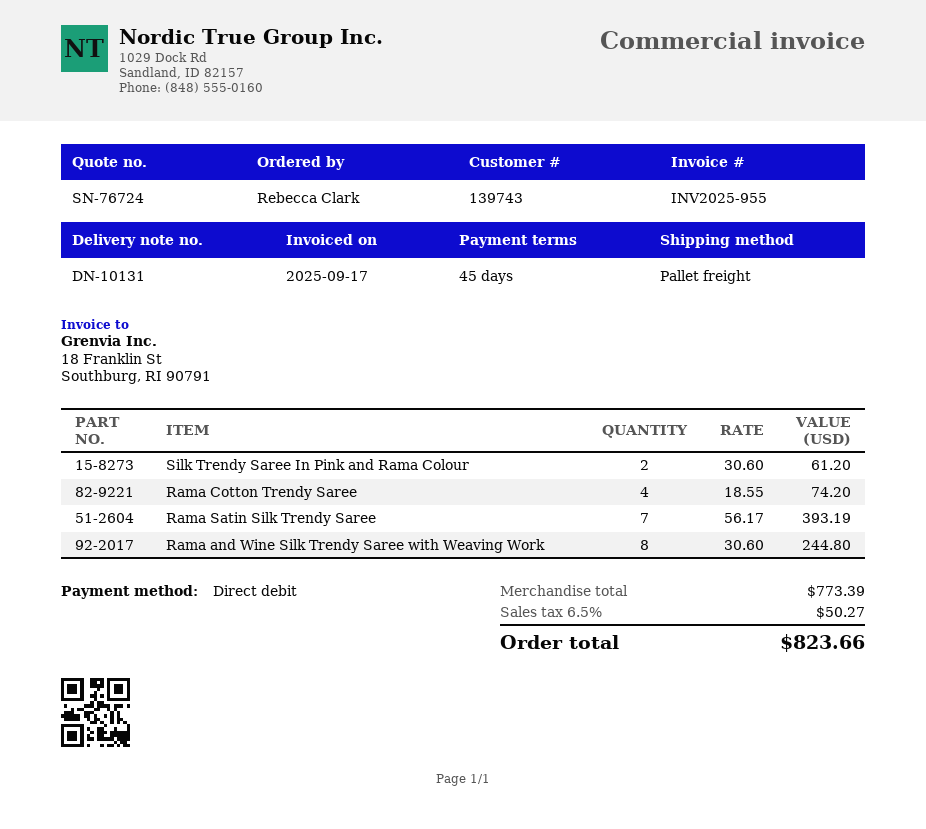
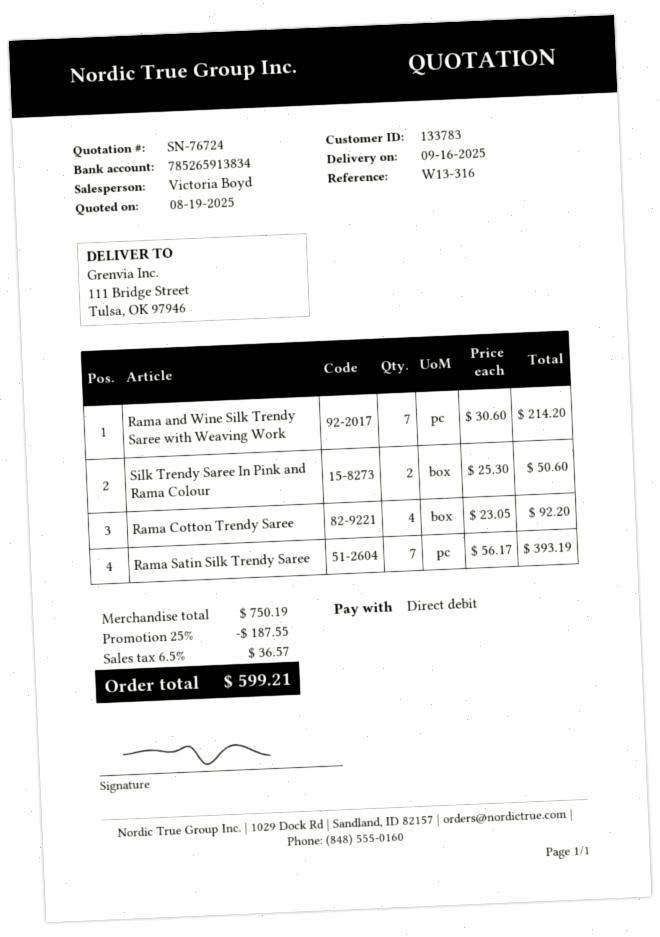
customer number: 139743 -> 133783
Silk Trendy Saree In Pink and Rama Colour: 2 x 30.60 = 61.20 -> 2 x 25.30 = 50.60
Rama Cotton Trendy Saree: 4 x 18.55 = 74.20 -> 4 x 23.05 = 92.20
Rama and Wine Silk Trendy Saree with Weaving Work: 8 x 30.60 = 244.80 -> 7 x 30.60 = 214.20
subtotal: 773.39 -> 750.19
discount: none -> 25% = 187.55
tax: 6.5% = 50.27 -> 6.5% = 36.57
total: 823.66 -> 599.21

